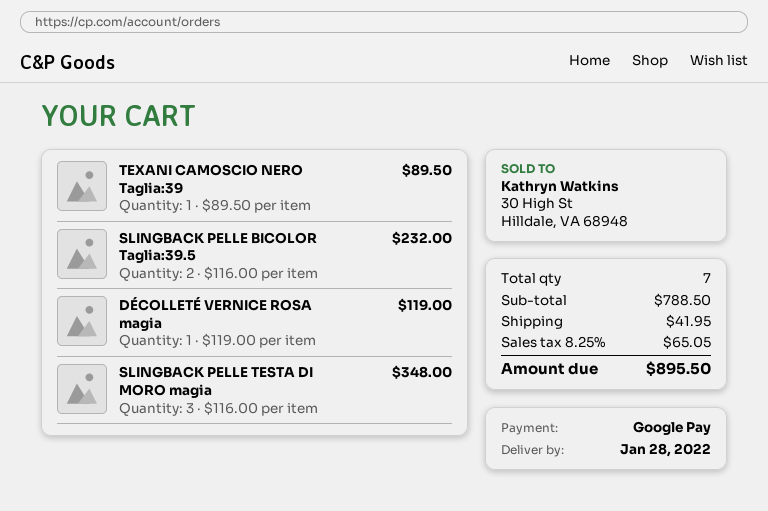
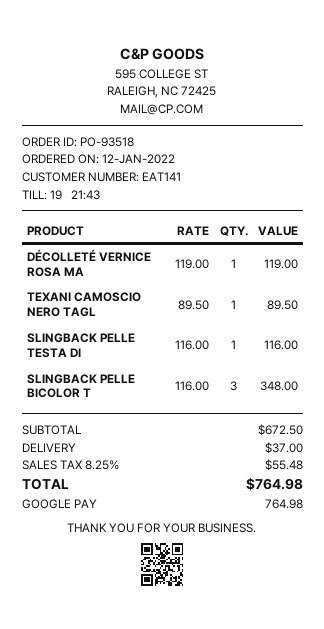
SLINGBACK PELLE BICOLOR Taglia:39.5: 2 x 116.00 = 232.00 -> 3 x 116.00 = 348.00
SLINGBACK PELLE TESTA DI MORO magia: 3 x 116.00 = 348.00 -> 1 x 116.00 = 116.00
subtotal: 788.50 -> 672.50
shipping: 41.95 -> 37.00
tax: 8.25% = 65.05 -> 8.25% = 55.48
total: 895.50 -> 764.98

